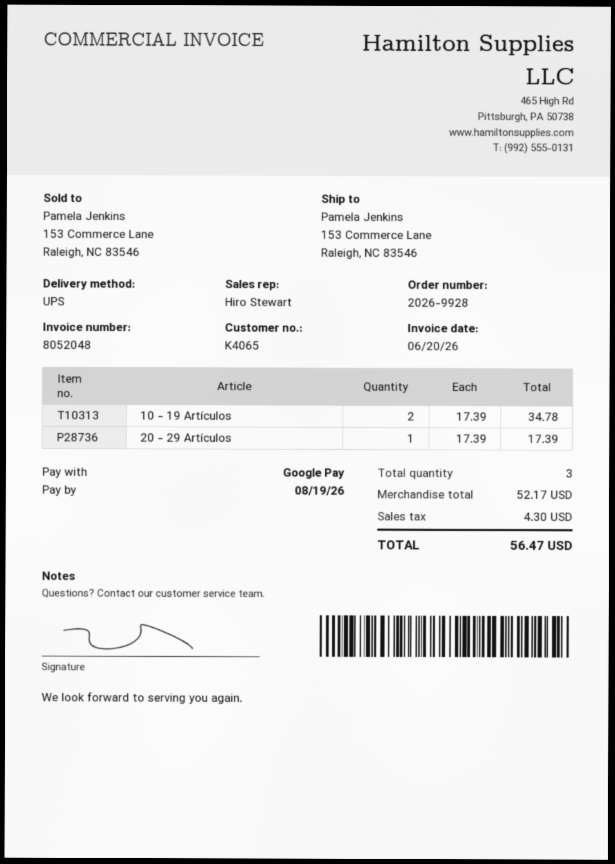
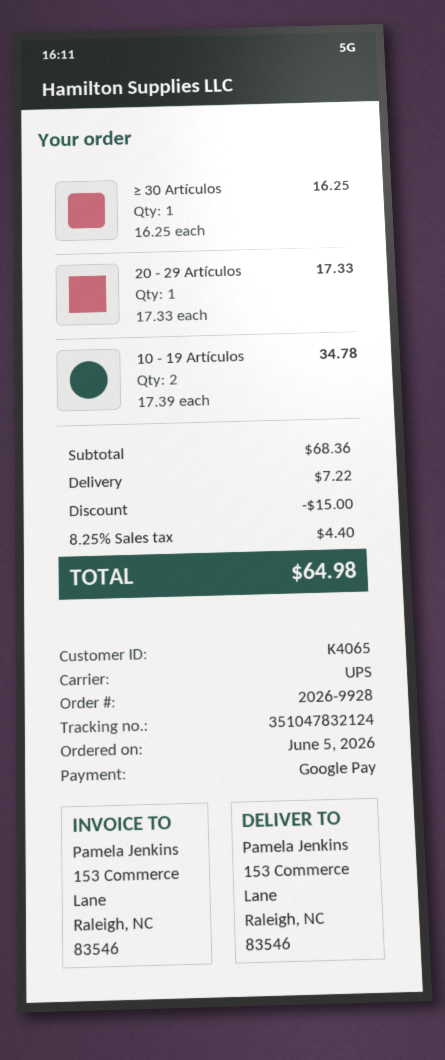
20 - 29 Artículos: 1 x 17.39 = 17.39 -> 1 x 17.33 = 17.33
≥ 30 Artículos: none -> 1 x 16.25 = 16.25
subtotal: 52.17 -> 68.36
discount: none -> 15.00
shipping: none -> 7.22
tax: 4.30 -> 4.40
total: 56.47 -> 64.98

